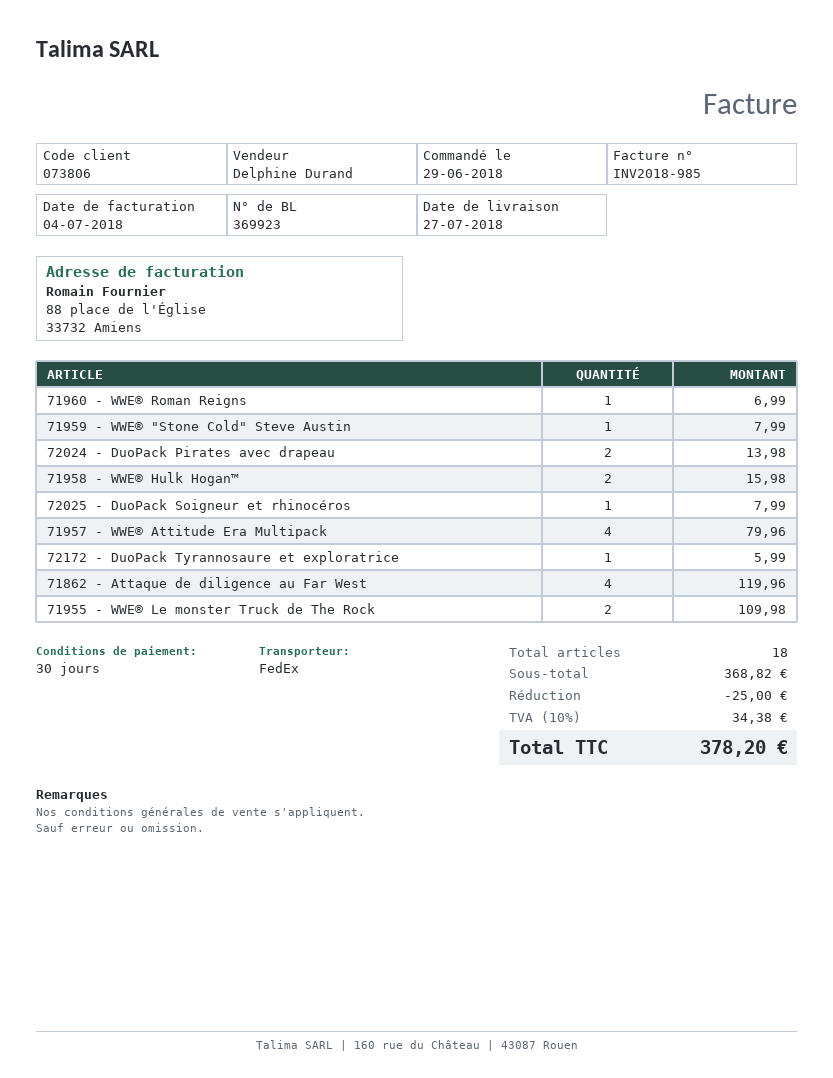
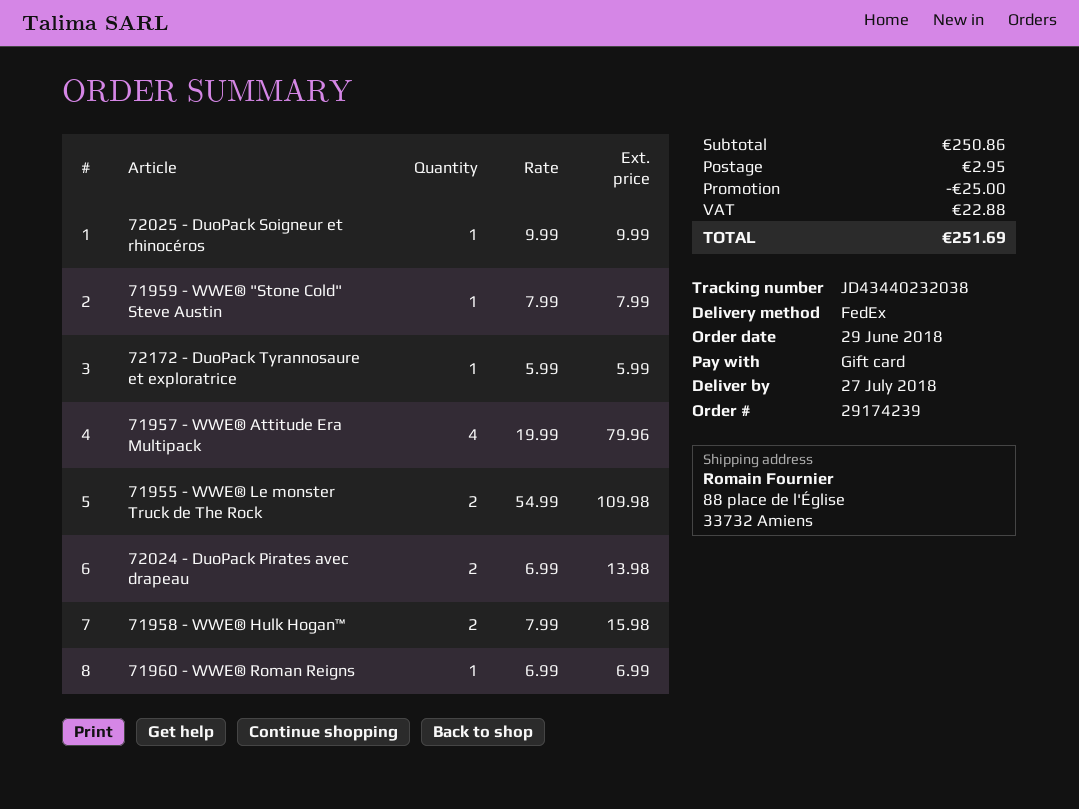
72025 - DuoPack Soigneur et rhinocéros: 1 for 7.99 -> 1 for 9.99
71862 - Attaque de diligence au Far West: 4 for 119.96 -> none
subtotal: 368.82 -> 250.86
shipping: none -> 2.95
tax: 34.38 -> 22.88
total: 378.20 -> 251.69

